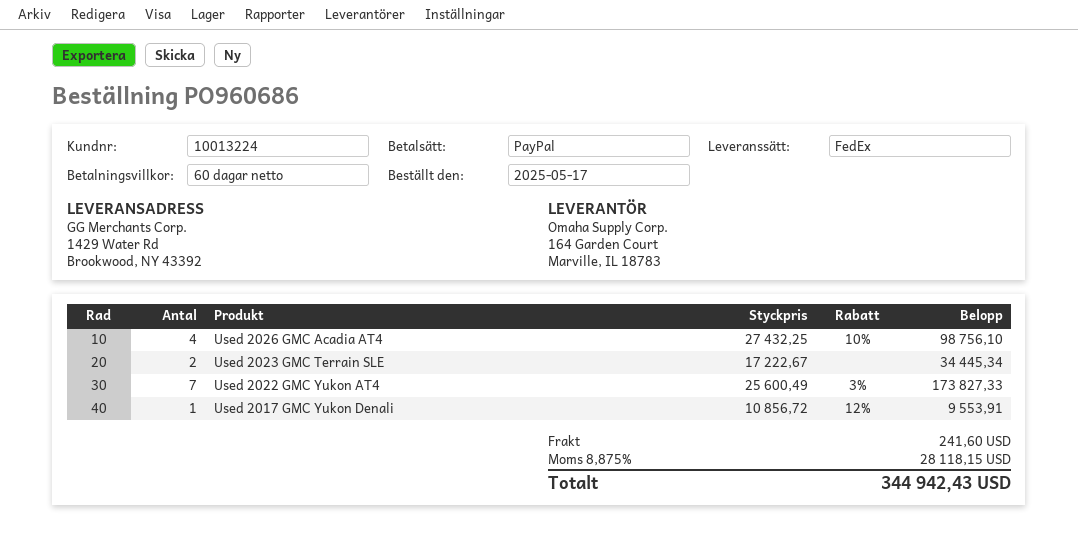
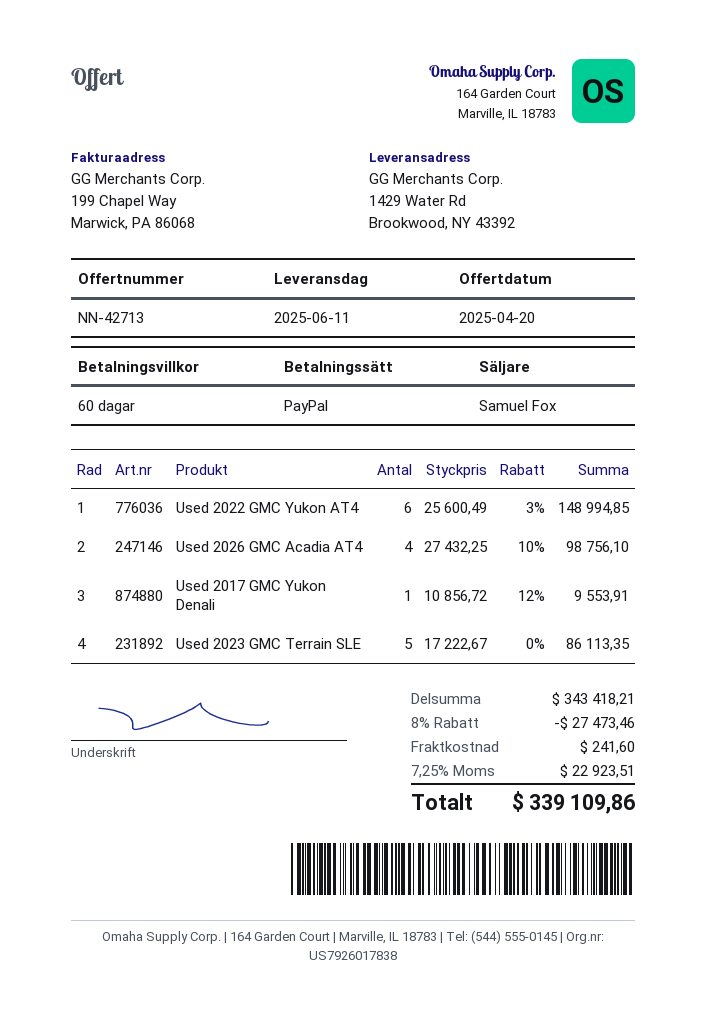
Used 2023 GMC Terrain SLE: 2 x 17222.67 = 34445.34 -> 5 x 17222.67 = 86113.35
Used 2022 GMC Yukon AT4: 7 x 25600.49 - 3% = 173827.33 -> 6 x 25600.49 - 3% = 148994.85
discount: none -> 8% = 27473.46
tax: 8.875% = 28118.15 -> 7.25% = 22923.51
total: 344942.43 -> 339109.86

